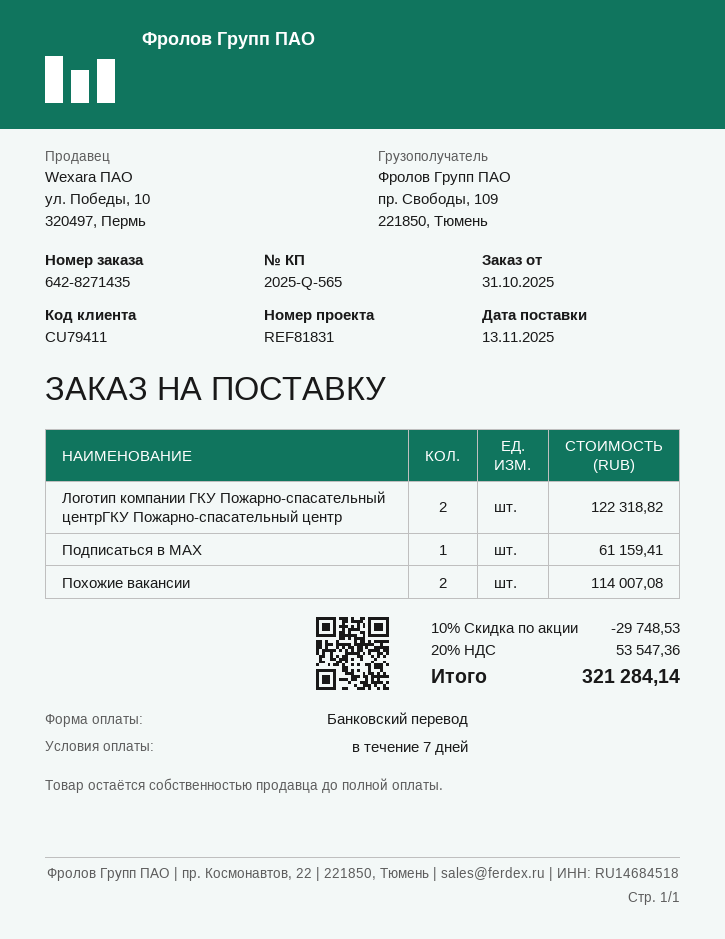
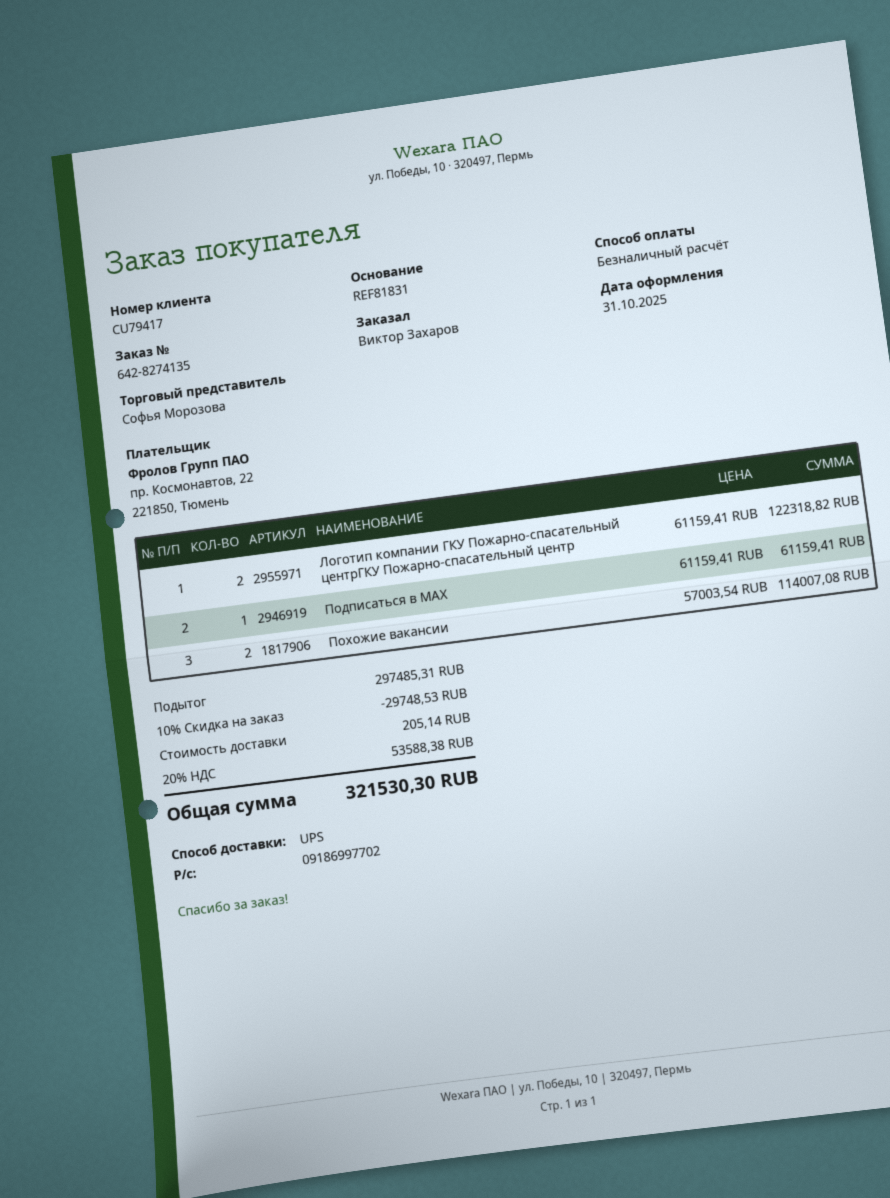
order number: 642-8271435 -> 642-8274135
customer number: CU79411 -> CU79417
shipping: none -> 205.14
tax: 20% = 53547.36 -> 20% = 53588.38
total: 321284.14 -> 321530.30

